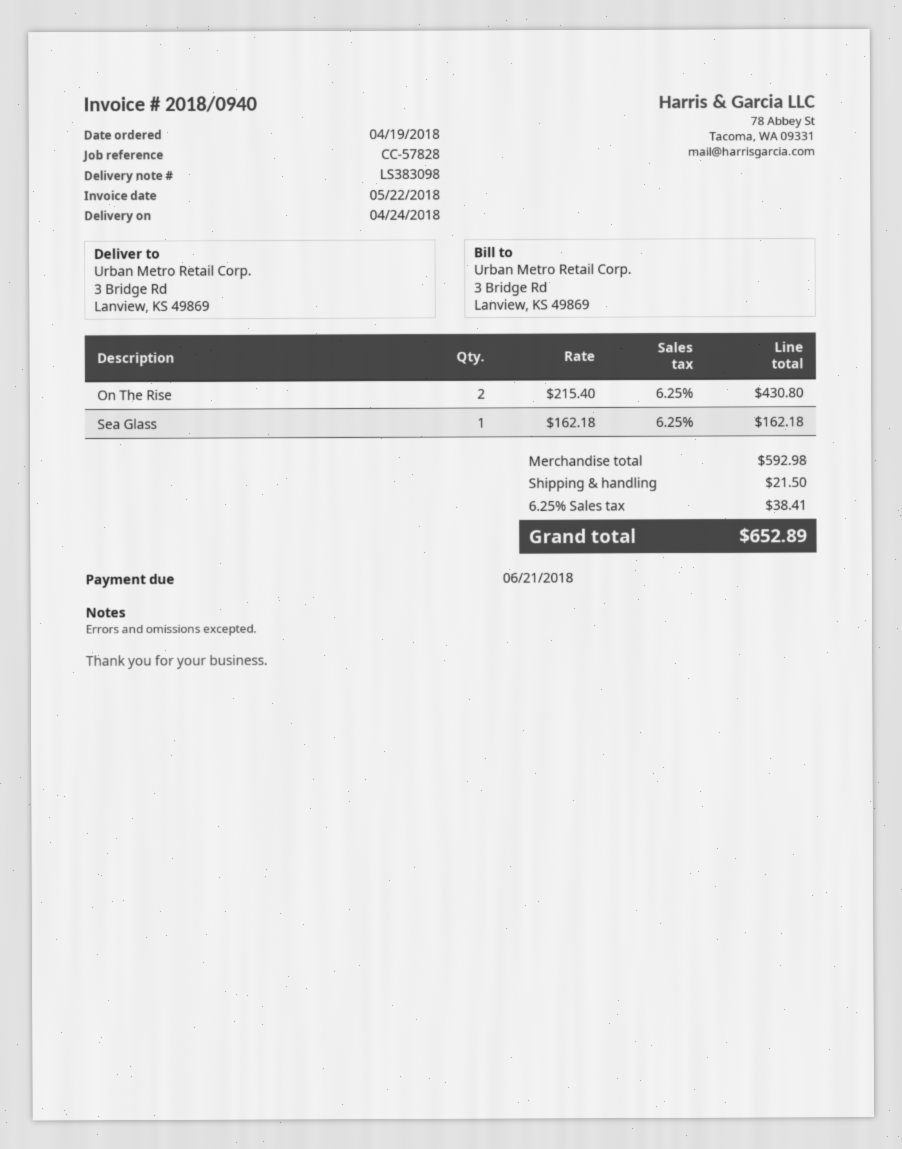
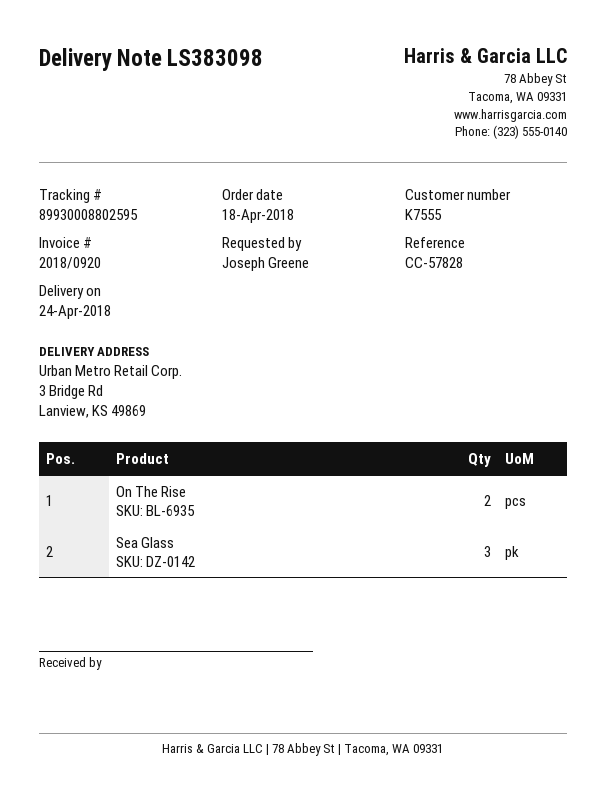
order date: 2018-04-19 -> 2018-04-18
invoice number: 2018/0940 -> 2018/0920
Sea Glass: 1 -> 3

